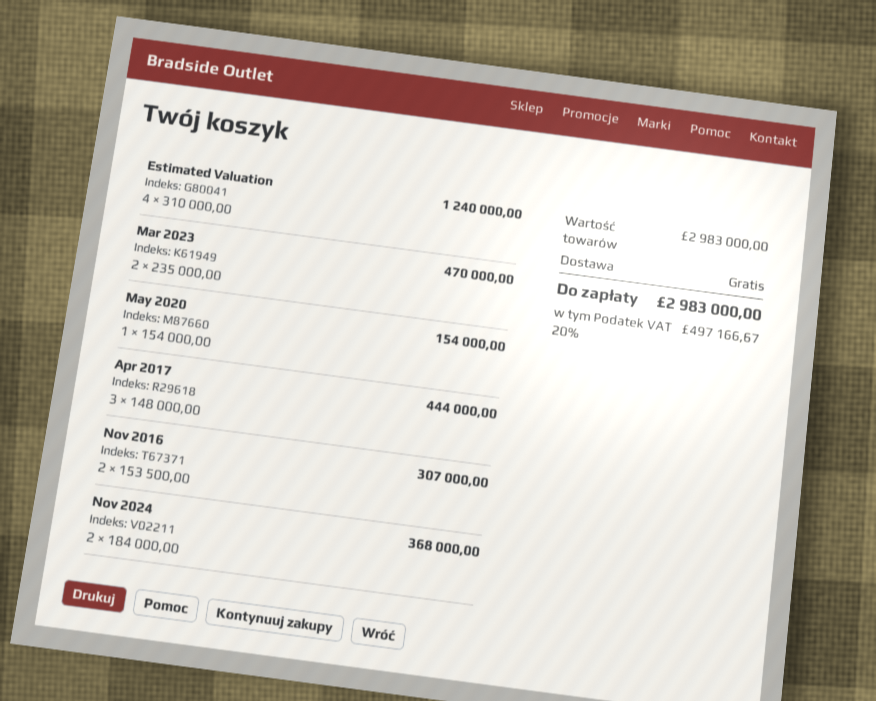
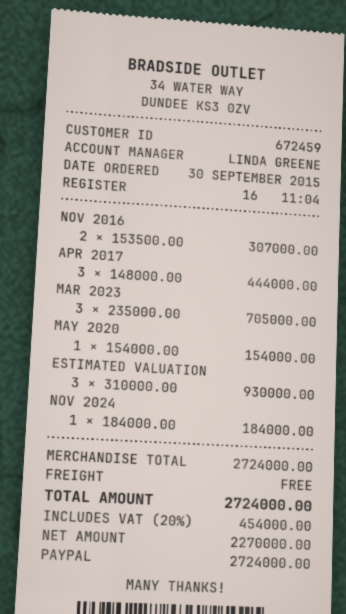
Estimated Valuation: 4 x 310000.00 = 1240000.00 -> 3 x 310000.00 = 930000.00
Mar 2023: 2 x 235000.00 = 470000.00 -> 3 x 235000.00 = 705000.00
Nov 2024: 2 x 184000.00 = 368000.00 -> 1 x 184000.00 = 184000.00
subtotal: 2983000.00 -> 2724000.00
tax: 20% = 497166.67 -> 20% = 454000.00
total: 2983000.00 -> 2724000.00

